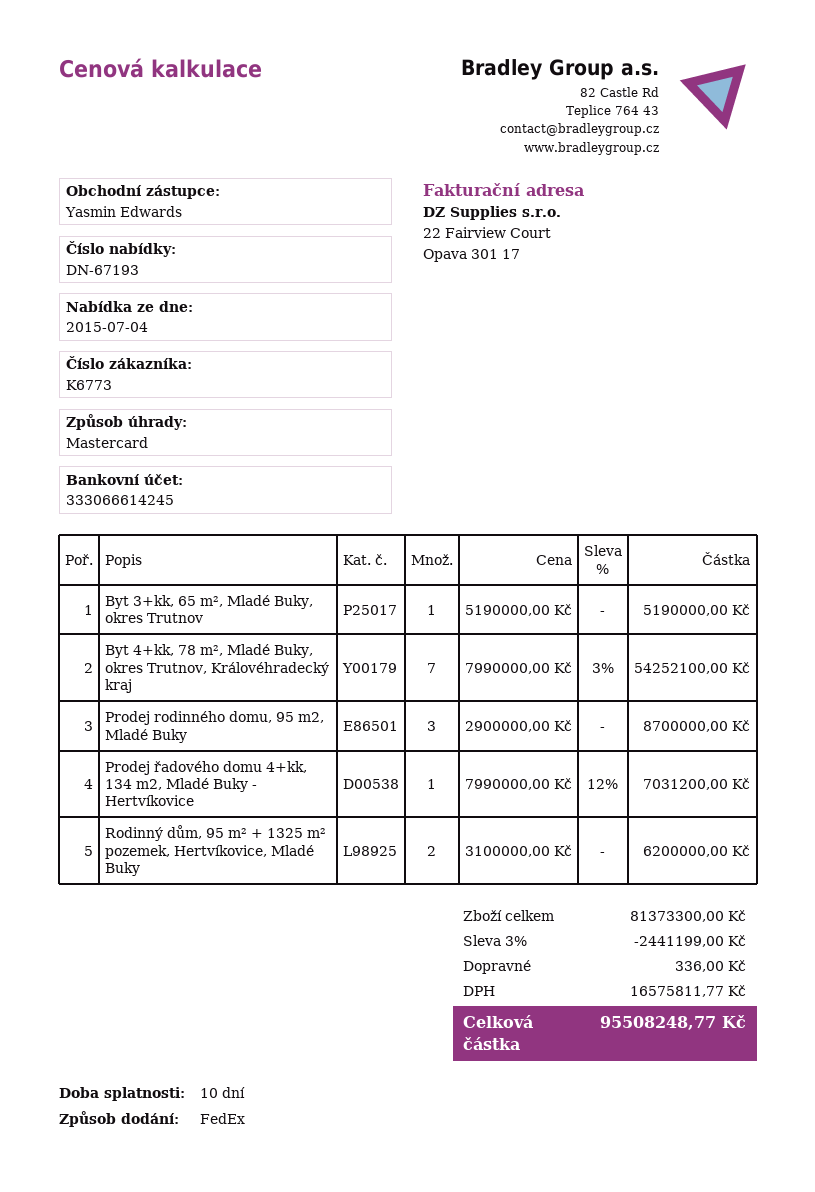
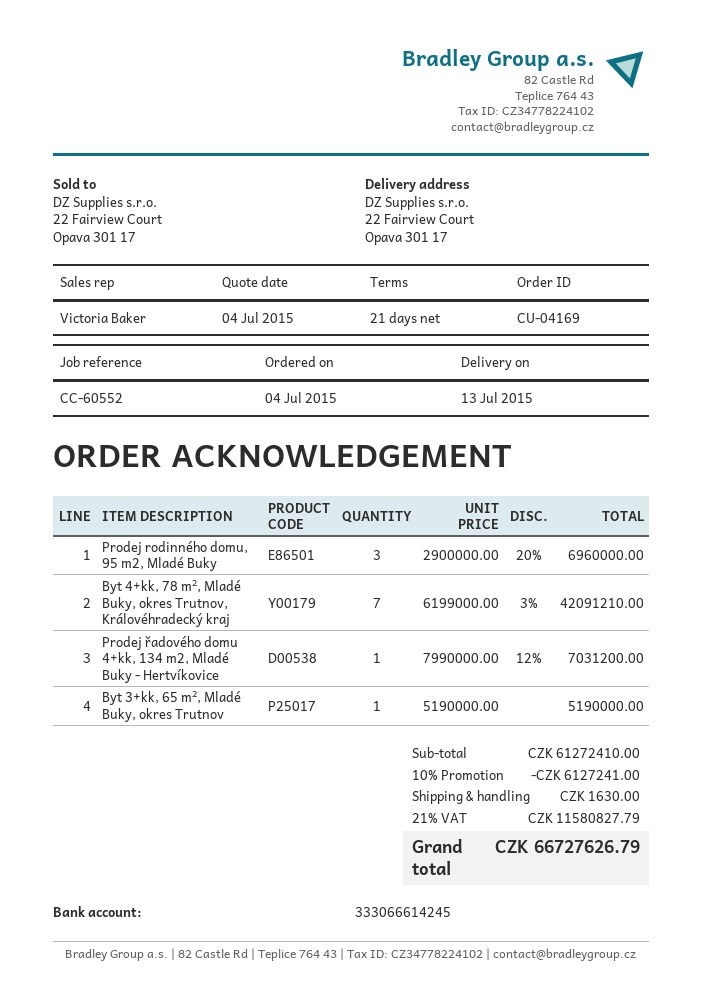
payment terms: 10 days -> 21 days
sales rep: Yasmin Edwards -> Victoria Baker
Byt 4+kk, 78 m², Mladé Buky, okres Trutnov, Královéhradecký kraj: 7 x 7990000.00 - 3% = 54252100.00 -> 7 x 6199000.00 - 3% = 42091210.00
Prodej rodinného domu, 95 m2, Mladé Buky: 3 x 2900000.00 = 8700000.00 -> 3 x 2900000.00 - 20% = 6960000.00
Rodinný dům, 95 m² + 1325 m² pozemek, Hertvíkovice, Mladé Buky: 2 x 3100000.00 = 6200000.00 -> none
subtotal: 81373300.00 -> 61272410.00
discount: 3% = 2441199.00 -> 10% = 6127241.00
shipping: 336.00 -> 1630.00
tax: 16575811.77 -> 11580827.79
total: 95508248.77 -> 66727626.79

